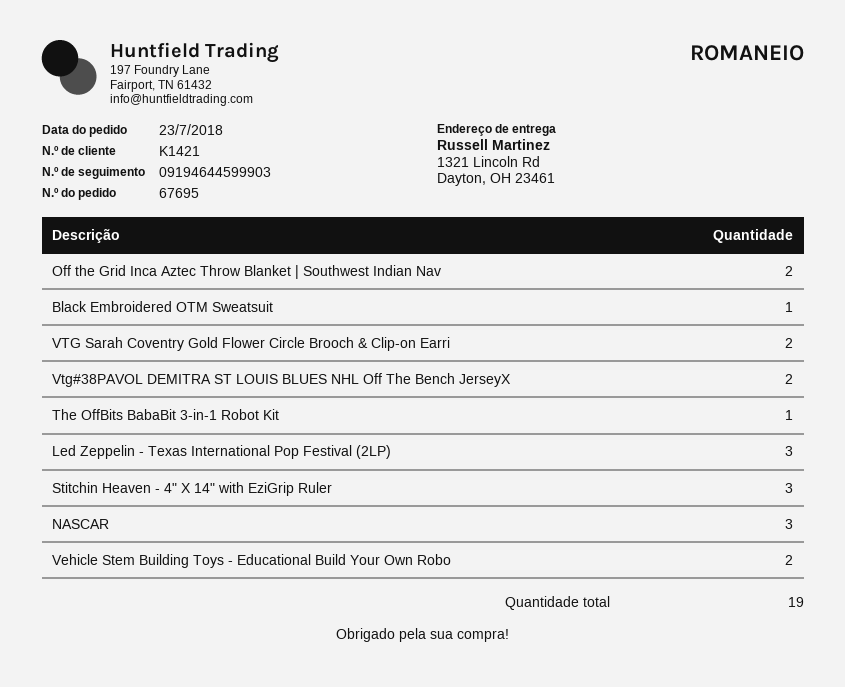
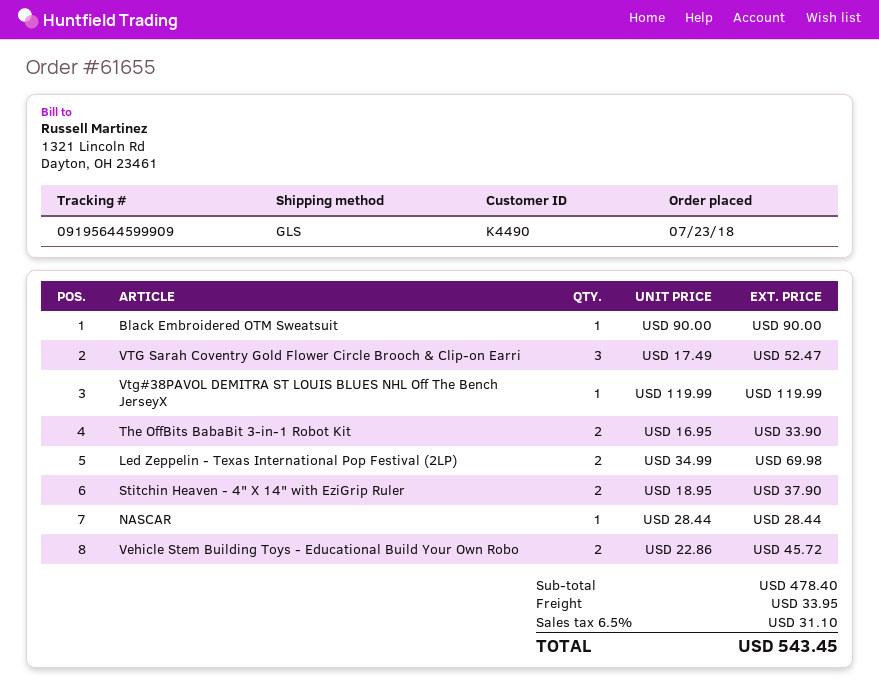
order number: 67695 -> 61655
customer number: K1421 -> K4490
tracking number: 09194644599903 -> 09195644599909
Off the Grid Inca Aztec Throw Blanket | Southwest Indian Nav: 2 -> none
VTG Sarah Coventry Gold Flower Circle Brooch & Clip-on Earri: 2 -> 3
Vtg#38PAVOL DEMITRA ST LOUIS BLUES NHL Off The Bench JerseyX: 2 -> 1
The OffBits BabaBit 3-in-1 Robot Kit: 1 -> 2
Led Zeppelin - Texas International Pop Festival (2LP): 3 -> 2
Stitchin Heaven - 4" X 14" with EziGrip Ruler: 3 -> 2
NASCAR: 3 -> 1

